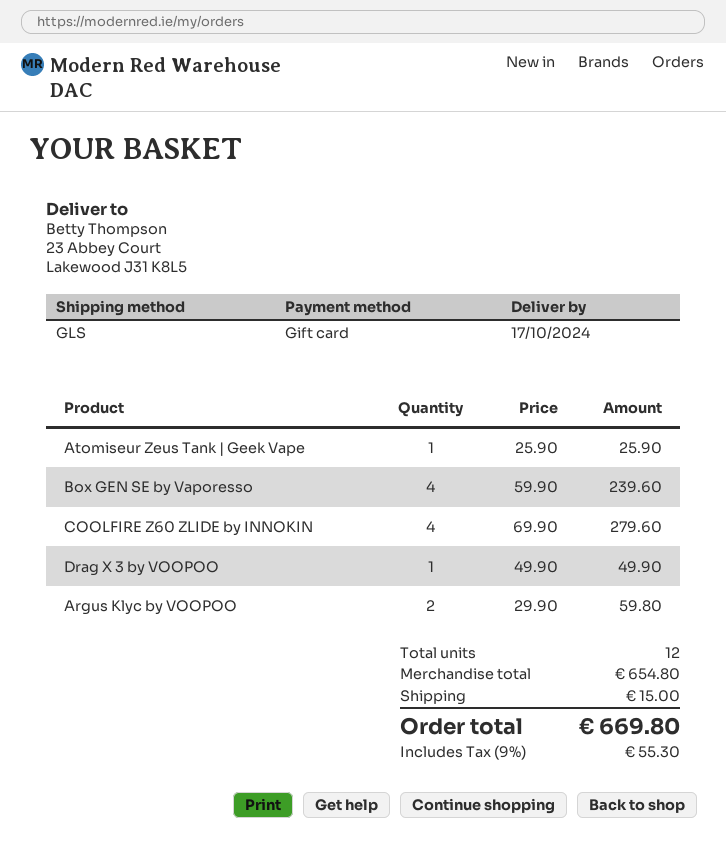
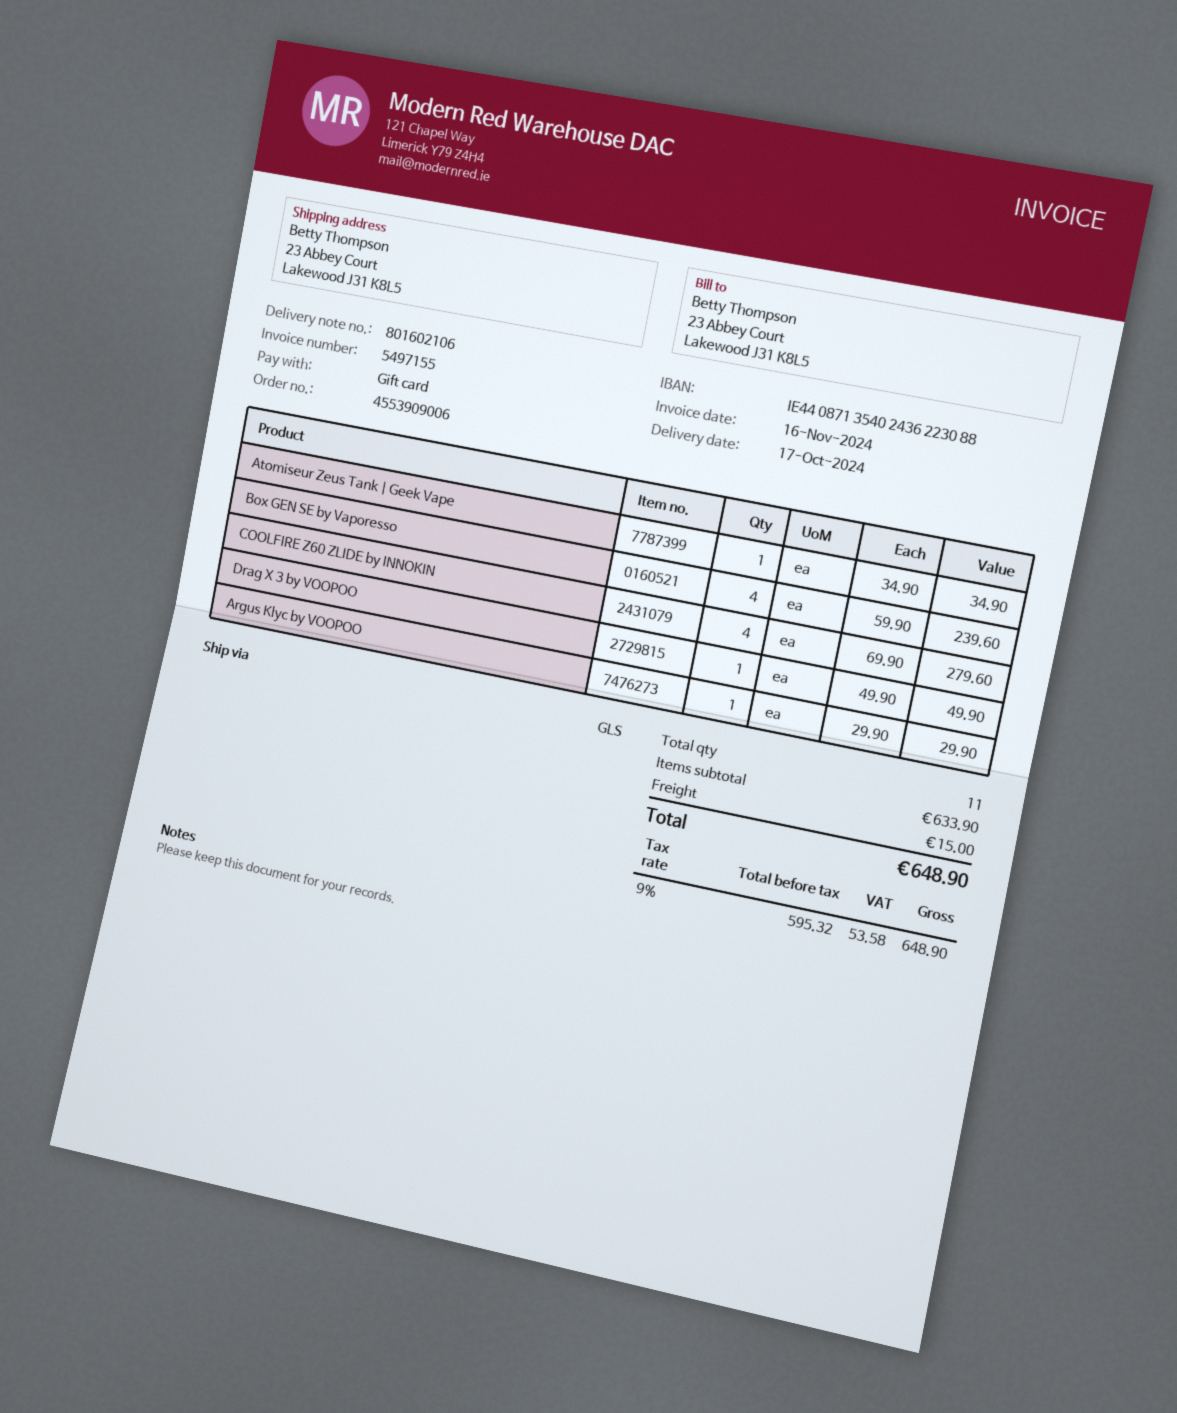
Atomiseur Zeus Tank | Geek Vape: 1 x 25.90 = 25.90 -> 1 x 34.90 = 34.90
Argus Klyc by VOOPOO: 2 x 29.90 = 59.80 -> 1 x 29.90 = 29.90
total quantity: 12 -> 11
subtotal: 654.80 -> 633.90
tax: 9% = 55.30 -> 9% = 53.58
total: 669.80 -> 648.90

